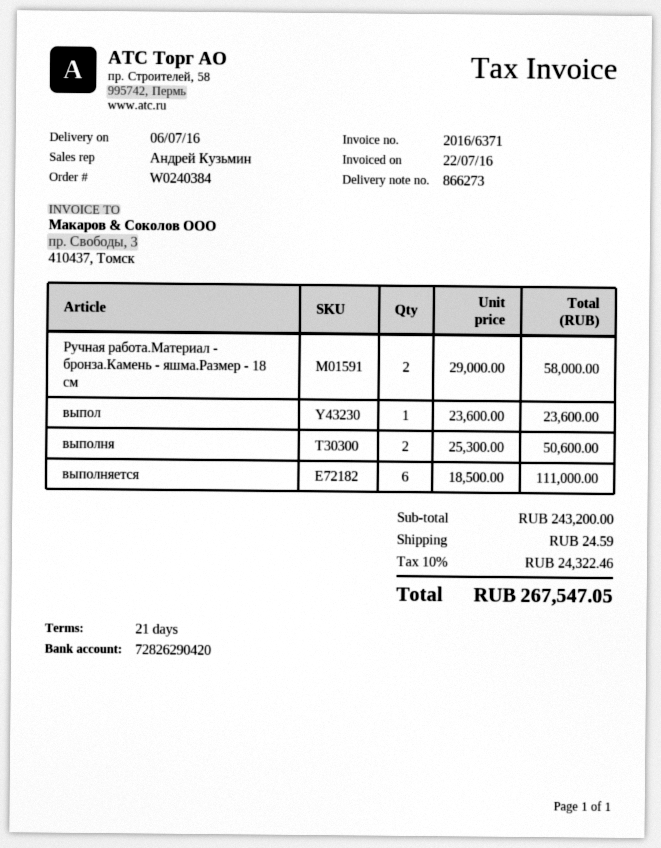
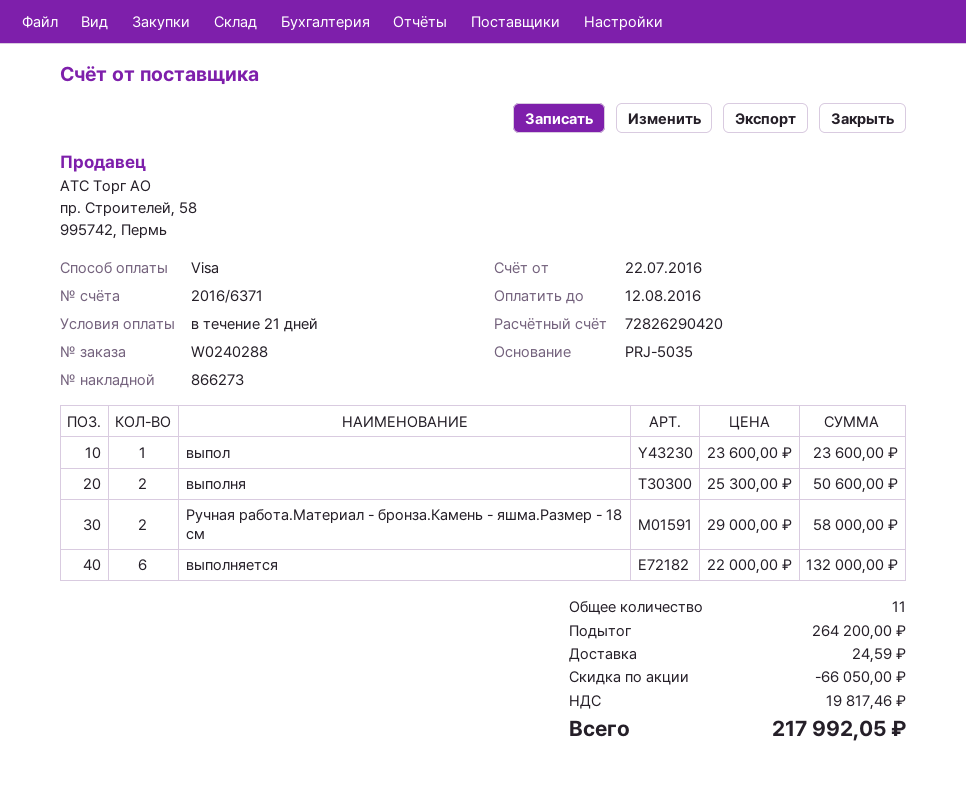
order number: W0240384 -> W0240288
выполняется: 6 x 18500.00 = 111000.00 -> 6 x 22000.00 = 132000.00
subtotal: 243200.00 -> 264200.00
discount: none -> 66050.00
tax: 24322.46 -> 19817.46
total: 267547.05 -> 217992.05

